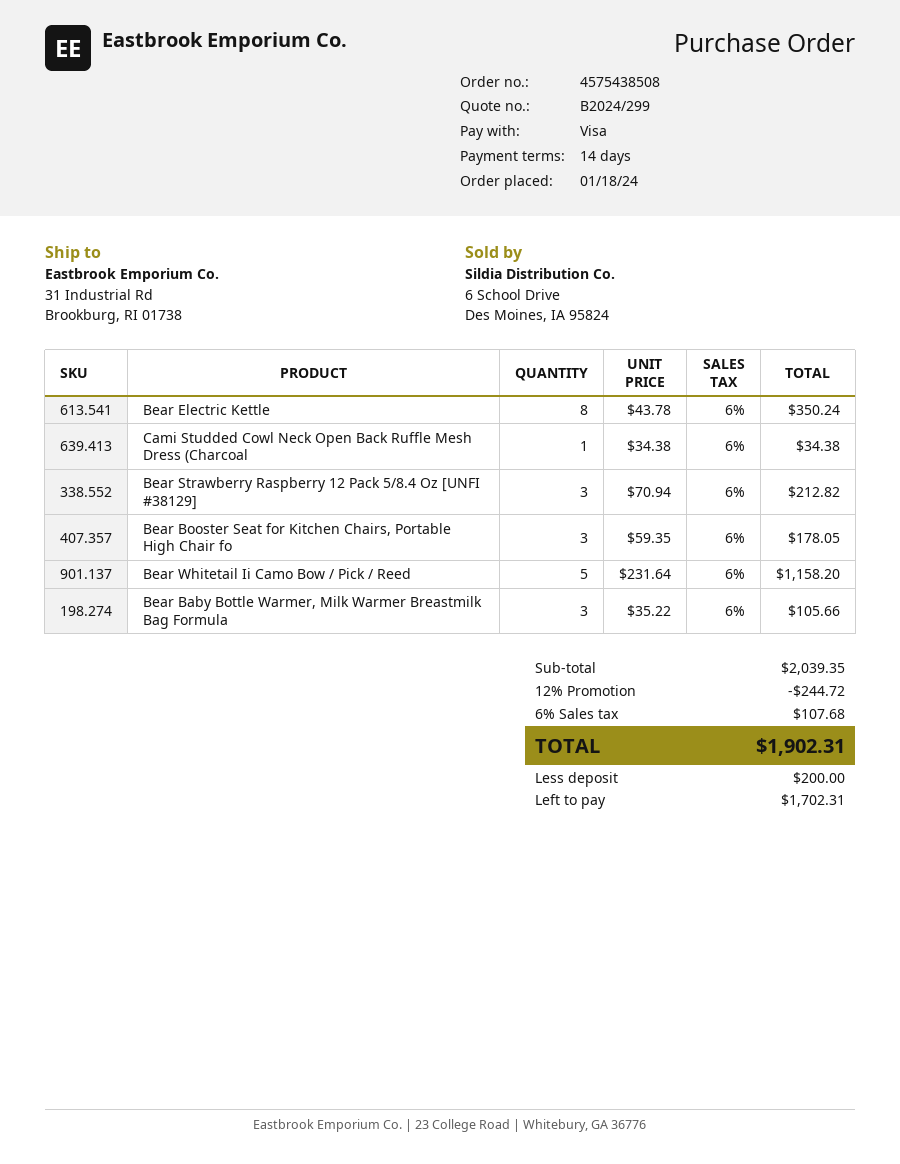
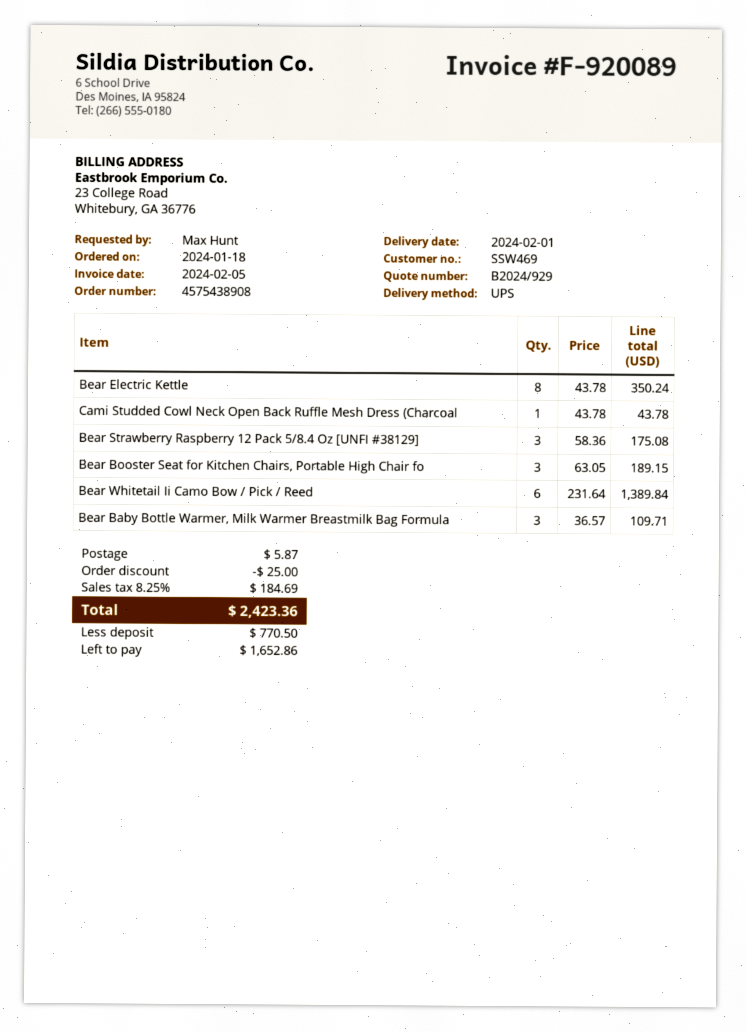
quote number: B2024/299 -> B2024/929
order number: 4575438508 -> 4575438908
Cami Studded Cowl Neck Open Back Ruffle Mesh Dress (Charcoal: 1 x 34.38 = 34.38 -> 1 x 43.78 = 43.78
Bear Strawberry Raspberry 12 Pack 5/8.4 Oz [UNFI #38129]: 3 x 70.94 = 212.82 -> 3 x 58.36 = 175.08
Bear Booster Seat for Kitchen Chairs, Portable High Chair fo: 3 x 59.35 = 178.05 -> 3 x 63.05 = 189.15
Bear Whitetail Ii Camo Bow / Pick / Reed: 5 x 231.64 = 1158.20 -> 6 x 231.64 = 1389.84
Bear Baby Bottle Warmer, Milk Warmer Breastmilk Bag Formula: 3 x 35.22 = 105.66 -> 3 x 36.57 = 109.71
discount: 244.72 -> 25.00
shipping: none -> 5.87
tax: 6% = 107.68 -> 8.25% = 184.69
total: 1902.31 -> 2423.36
deposit: 200.00 -> 770.50
balance: 1702.31 -> 1652.86

